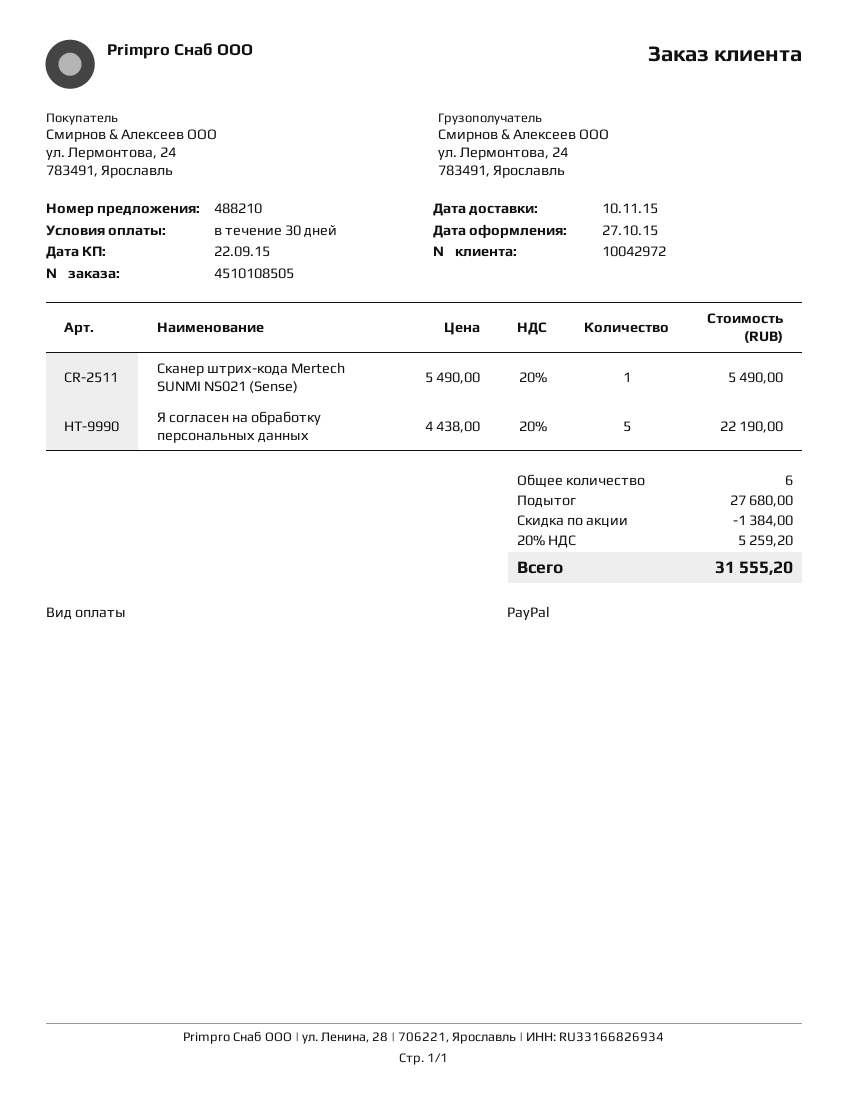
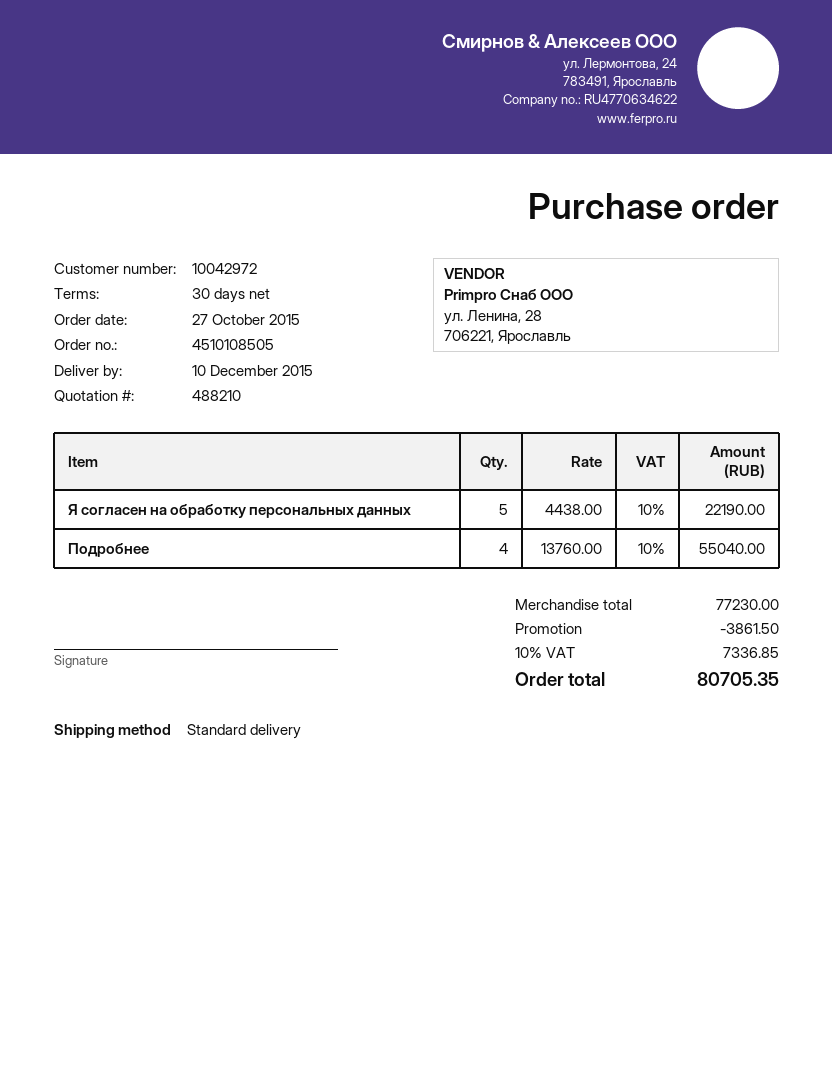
delivery date: 2015-11-10 -> 2015-12-10
Сканер штрих-кода Mertech SUNMI NS021 (Sense): 1 x 5490.00 = 5490.00 -> none
Подробнее: none -> 4 x 13760.00 = 55040.00
subtotal: 27680.00 -> 77230.00
discount: 1384.00 -> 3861.50
tax: 20% = 5259.20 -> 10% = 7336.85
total: 31555.20 -> 80705.35

